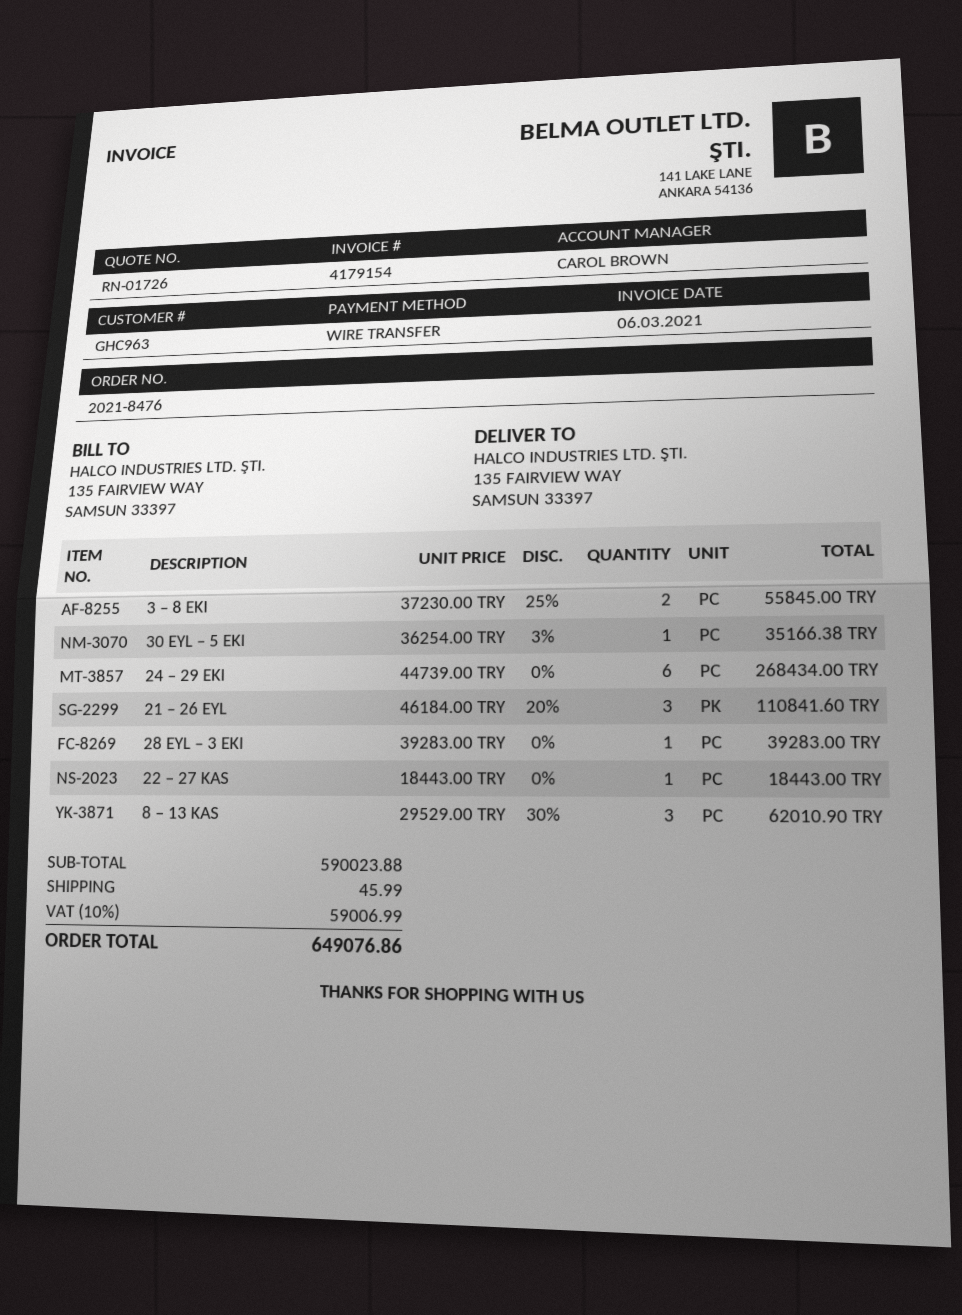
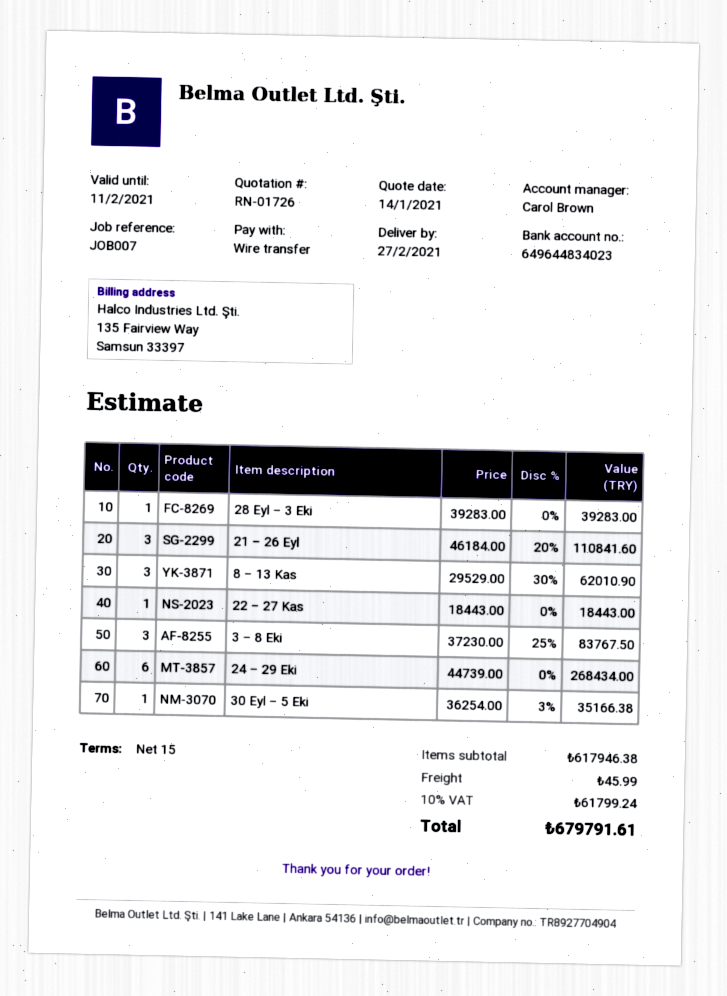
3 – 8 EKI: 2 x 37230.00 - 25% = 55845.00 -> 3 x 37230.00 - 25% = 83767.50
subtotal: 590023.88 -> 617946.38
tax: 10% = 59006.99 -> 10% = 61799.24
total: 649076.86 -> 679791.61

